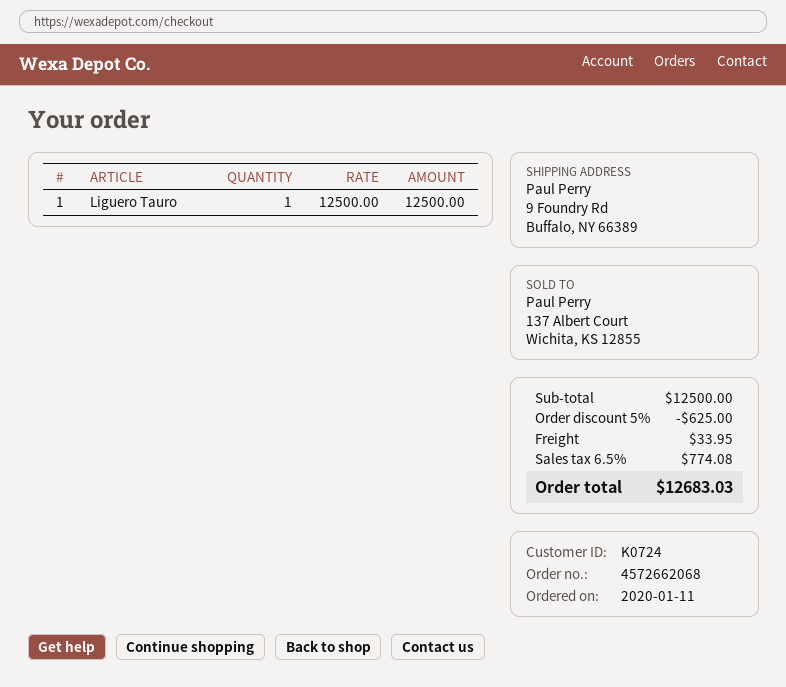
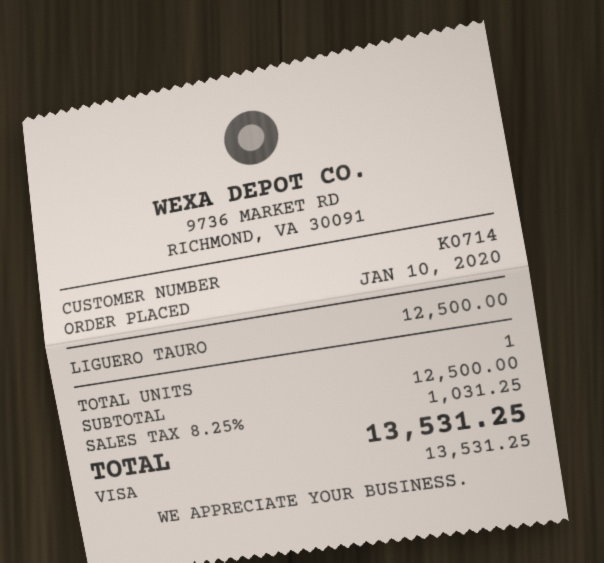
order date: 2020-01-11 -> 2020-01-10
customer number: K0724 -> K0714
discount: 5% = 625.00 -> none
shipping: 33.95 -> none
tax: 6.5% = 774.08 -> 8.25% = 1031.25
total: 12683.03 -> 13531.25

